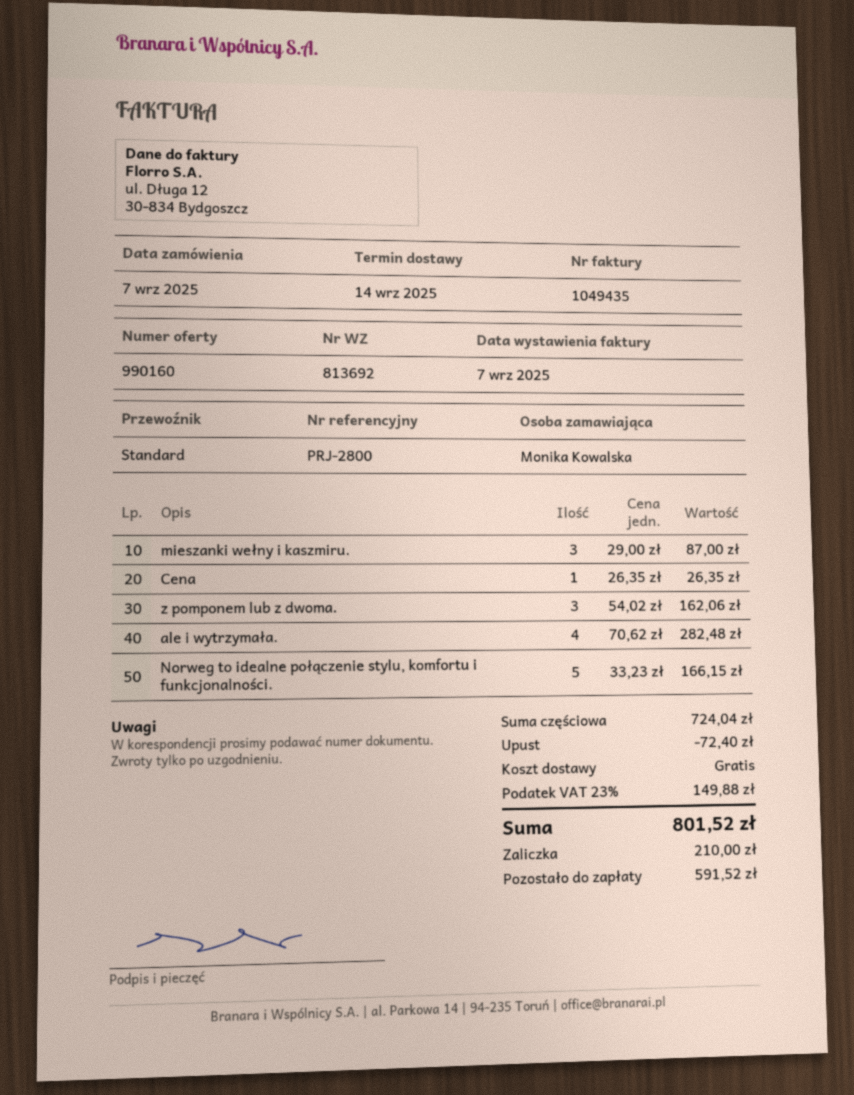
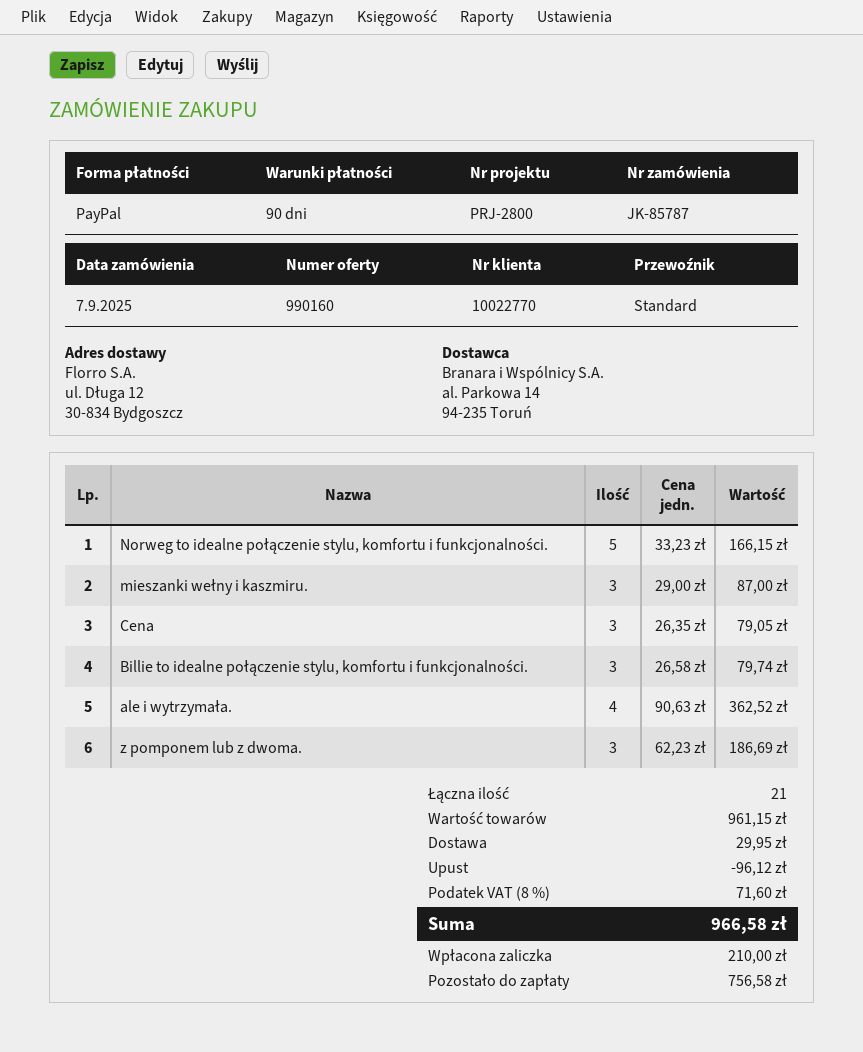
Cena: 1 x 26.35 = 26.35 -> 3 x 26.35 = 79.05
z pomponem lub z dwoma.: 3 x 54.02 = 162.06 -> 3 x 62.23 = 186.69
ale i wytrzymała.: 4 x 70.62 = 282.48 -> 4 x 90.63 = 362.52
Billie to idealne połączenie stylu, komfortu i funkcjonalności.: none -> 3 x 26.58 = 79.74
subtotal: 724.04 -> 961.15
discount: 72.40 -> 96.12
shipping: 0.00 -> 29.95
tax: 23% = 149.88 -> 8% = 71.60
total: 801.52 -> 966.58
balance: 591.52 -> 756.58

